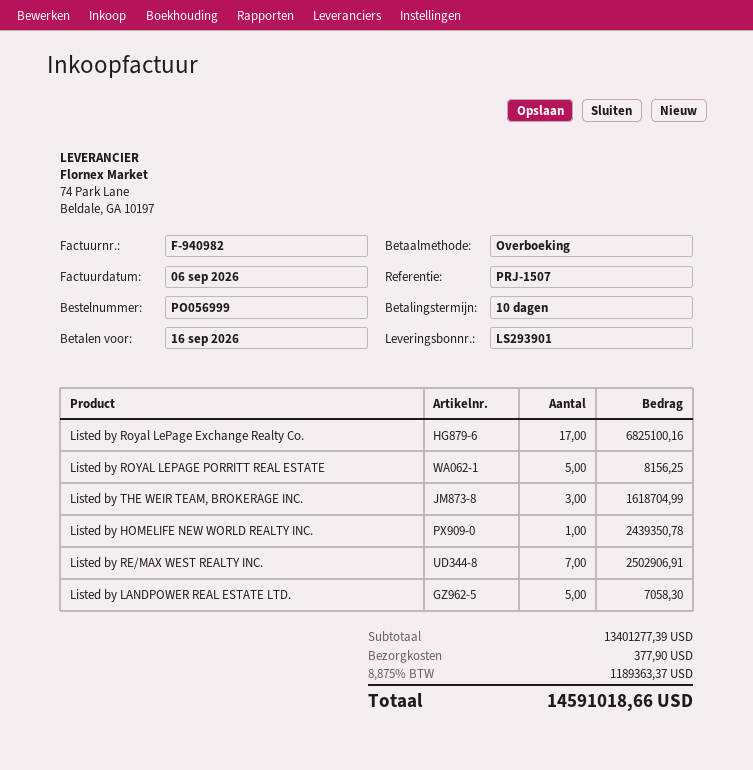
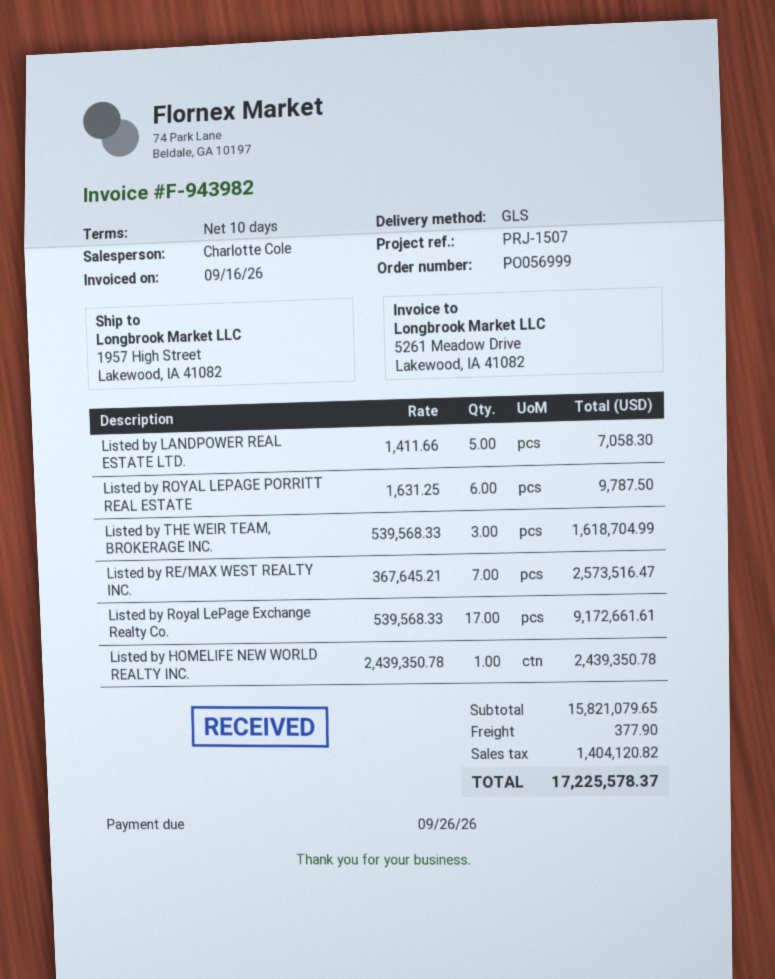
invoice number: F-940982 -> F-943982
invoice date: 2026-09-06 -> 2026-09-16
due date: 2026-09-16 -> 2026-09-26
Listed by Royal LePage Exchange Realty Co.: 17 for 6825100.16 -> 17 for 9172661.61
Listed by ROYAL LEPAGE PORRITT REAL ESTATE: 5 for 8156.25 -> 6 for 9787.50
Listed by RE/MAX WEST REALTY INC.: 7 for 2502906.91 -> 7 for 2573516.47
subtotal: 13401277.39 -> 15821079.65
tax: 1189363.37 -> 1404120.82
total: 14591018.66 -> 17225578.37

